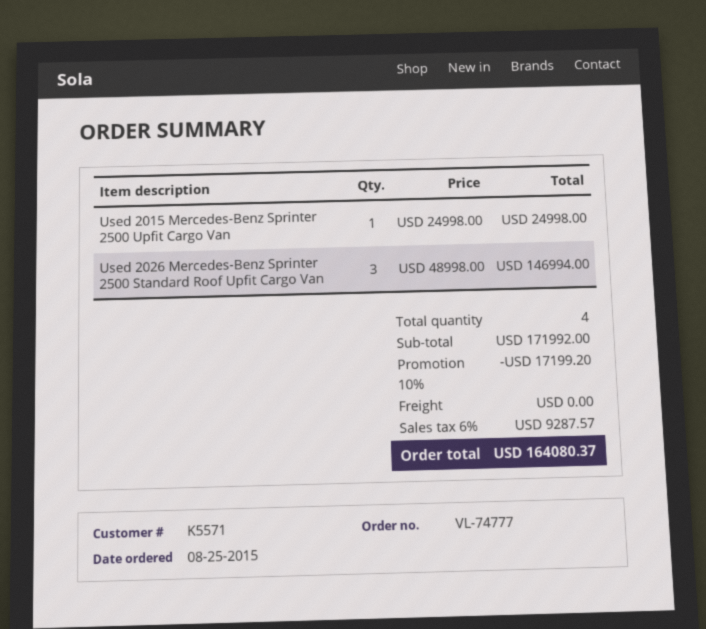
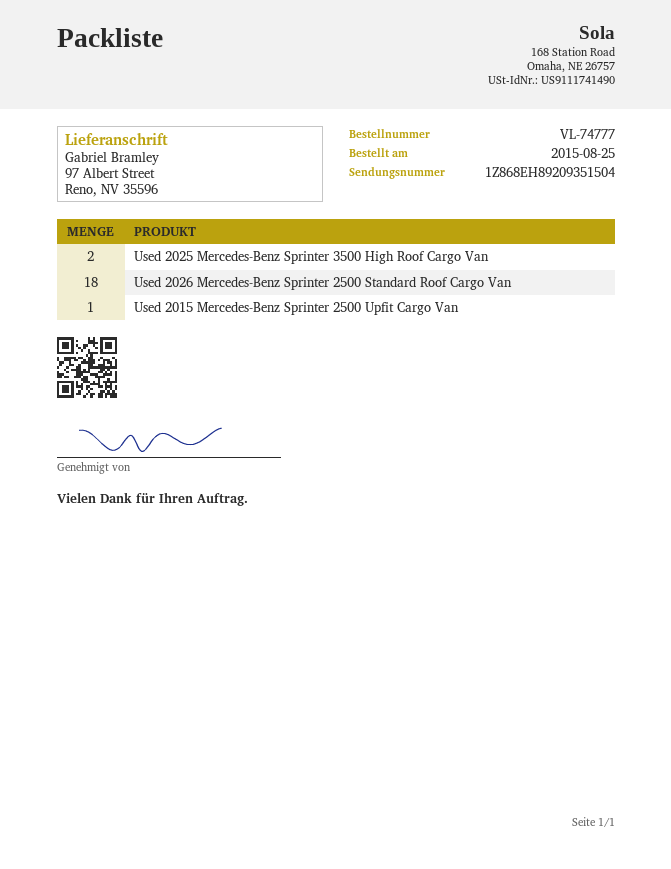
Used 2026 Mercedes-Benz Sprinter 2500 Standard Roof Upfit Cargo Van: 3 -> none
Used 2025 Mercedes-Benz Sprinter 3500 High Roof Cargo Van: none -> 2
Used 2026 Mercedes-Benz Sprinter 2500 Standard Roof Cargo Van: none -> 18

